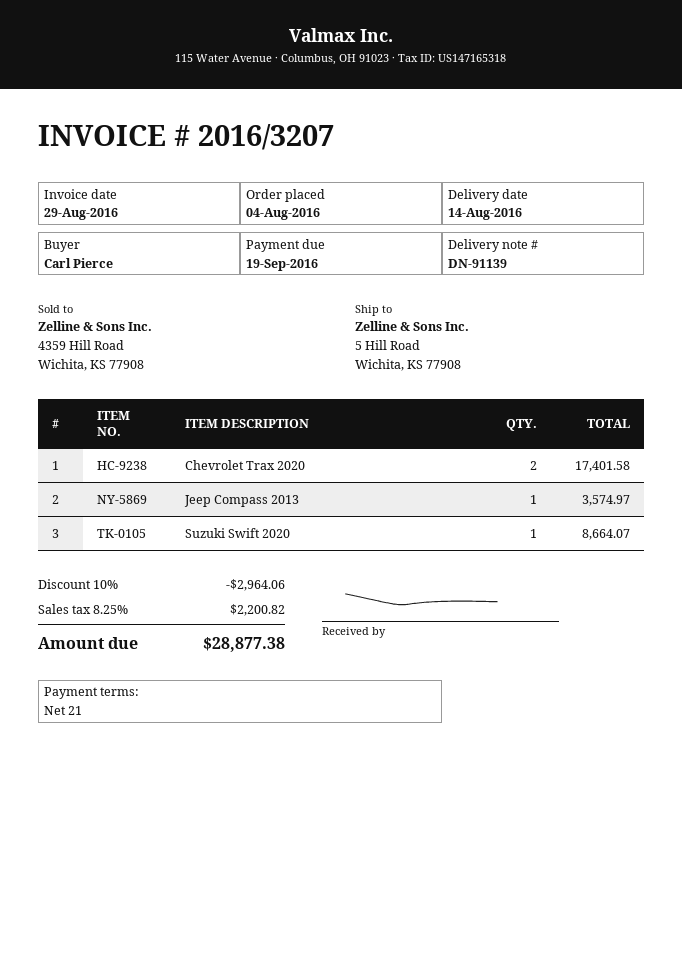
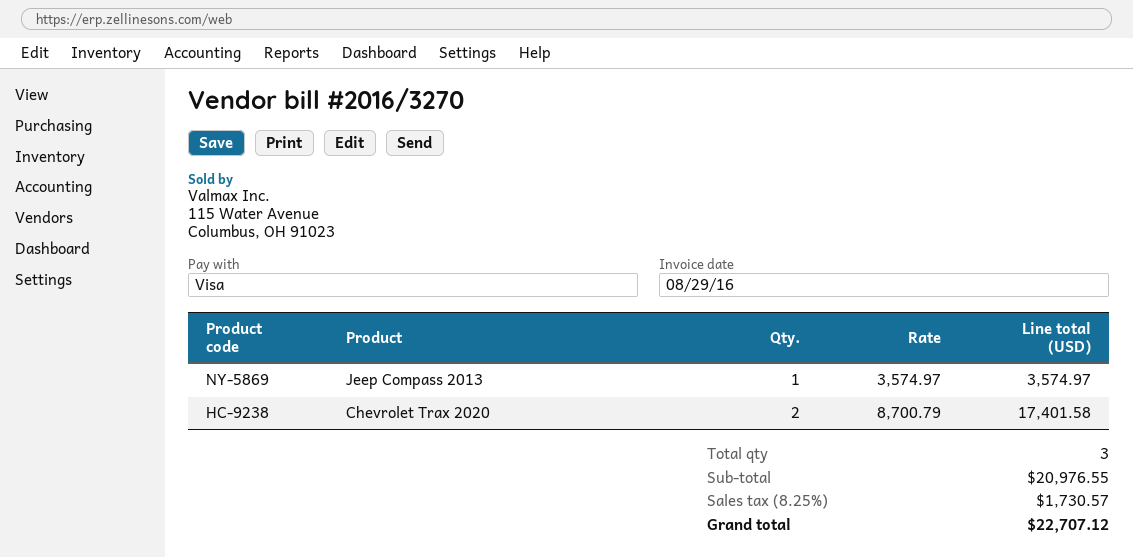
invoice number: 2016/3207 -> 2016/3270
Suzuki Swift 2020: 1 for 8664.07 -> none
discount: 10% = 2964.06 -> none
tax: 8.25% = 2200.82 -> 8.25% = 1730.57
total: 28877.38 -> 22707.12

